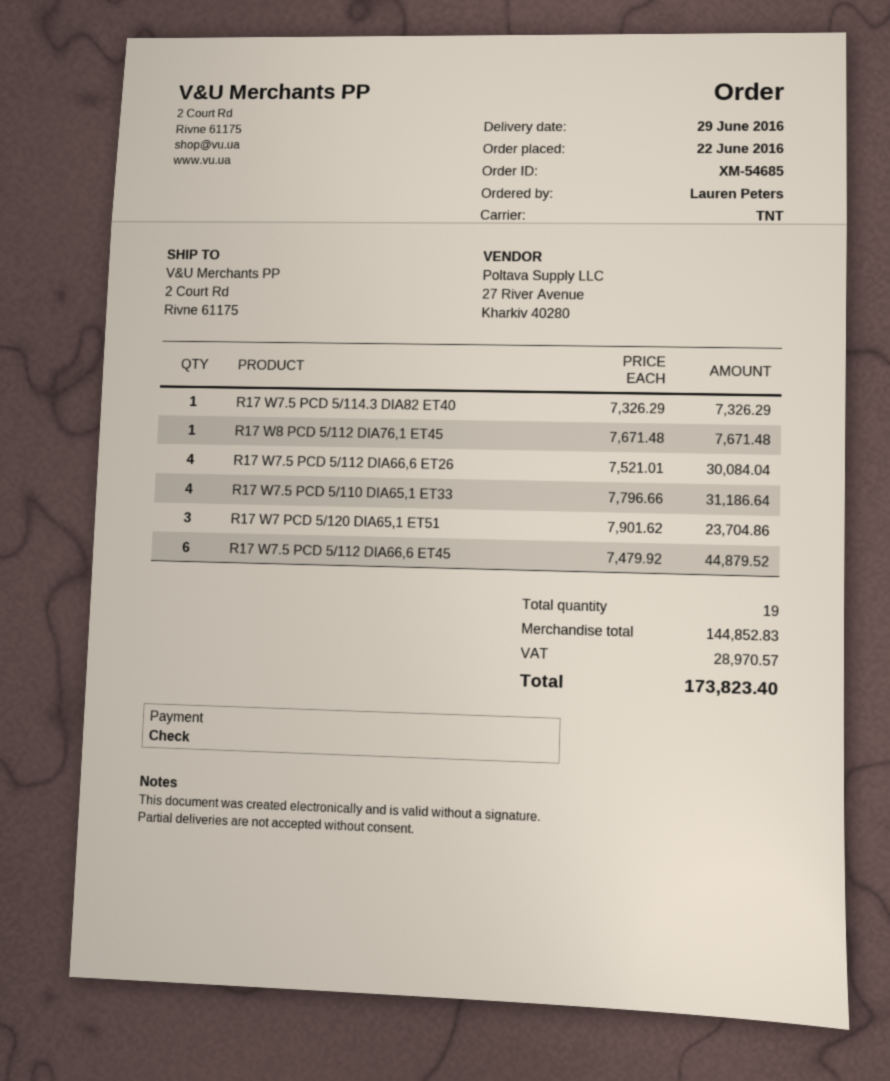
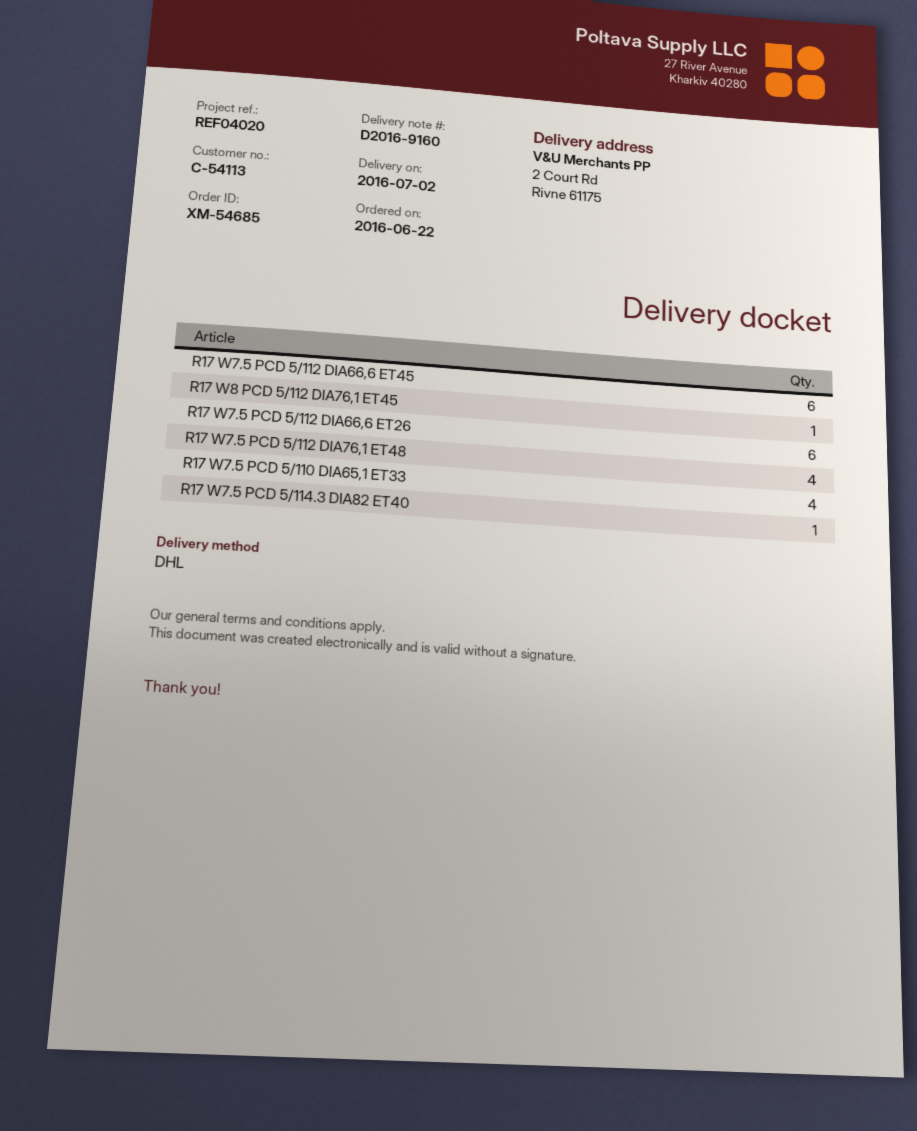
delivery date: 2016-06-29 -> 2016-07-02
shipping method: TNT -> DHL
R17 W7.5 PCD 5/112 DIA66,6 ET26: 4 -> 6
R17 W7 PCD 5/120 DIA65,1 ET51: 3 -> none
R17 W7.5 PCD 5/112 DIA76,1 ET48: none -> 4

